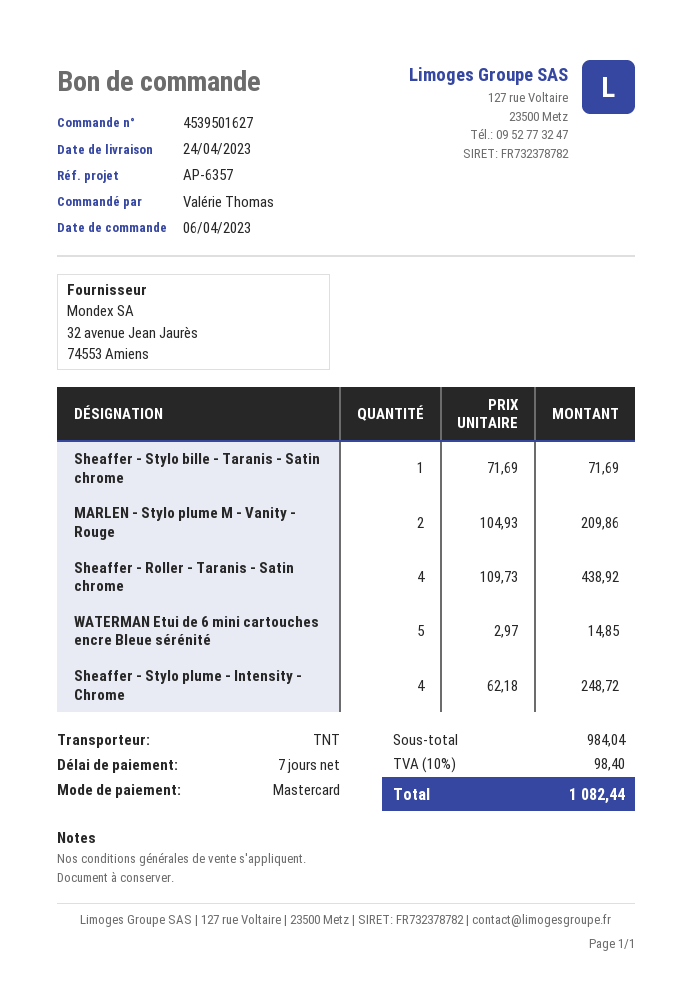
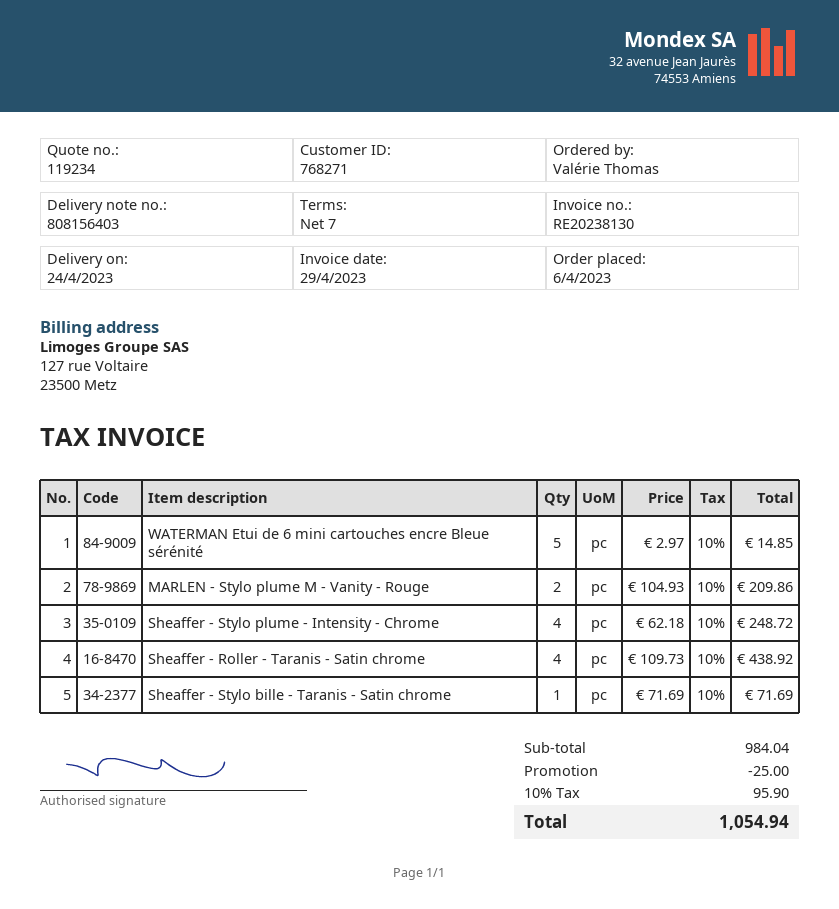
discount: none -> 25.00
tax: 10% = 98.40 -> 10% = 95.90
total: 1082.44 -> 1054.94

